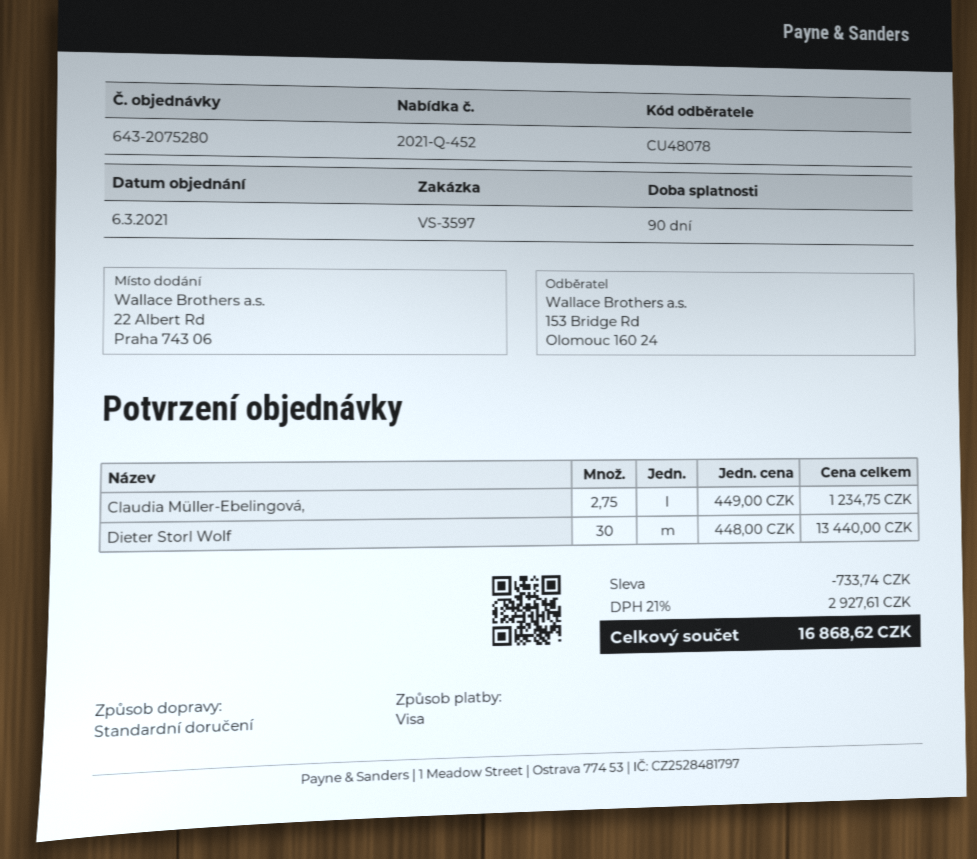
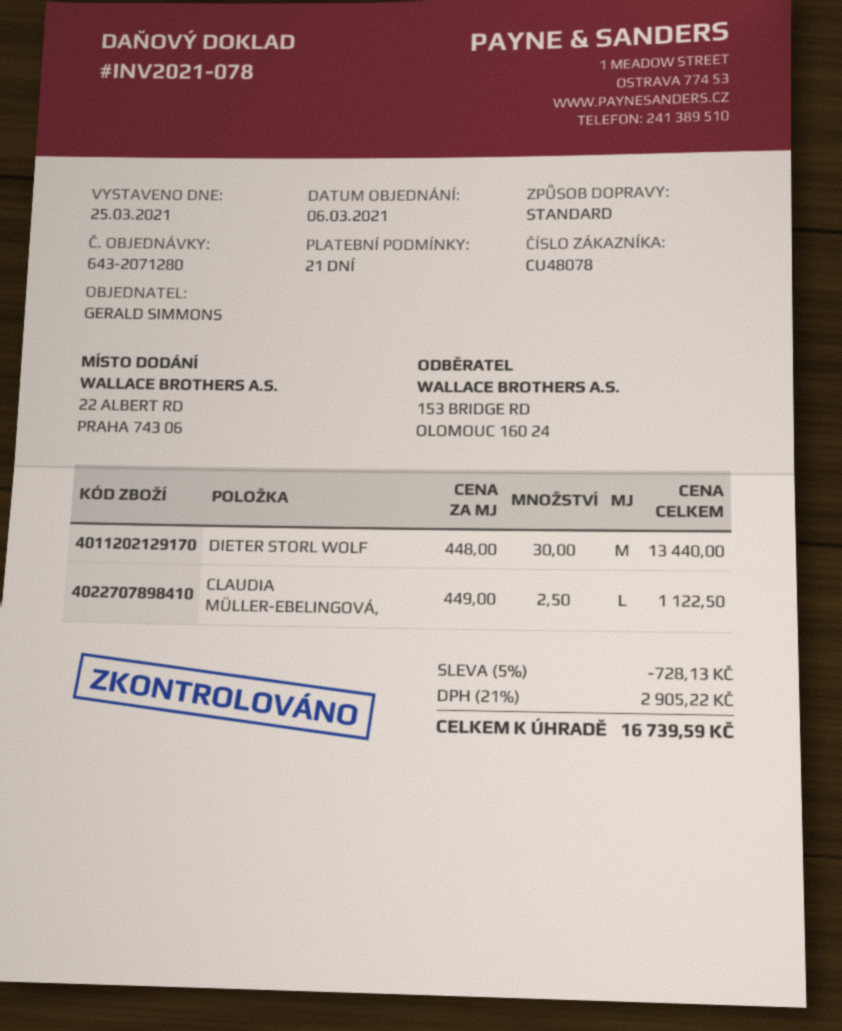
order number: 643-2075280 -> 643-2071280
payment terms: 90 days -> 21 days
Claudia Müller-Ebelingová,: 2.75 x 449.00 = 1234.75 -> 2.5 x 449.00 = 1122.50
discount: 733.74 -> 728.13
tax: 21% = 2927.61 -> 21% = 2905.22
total: 16868.62 -> 16739.59

